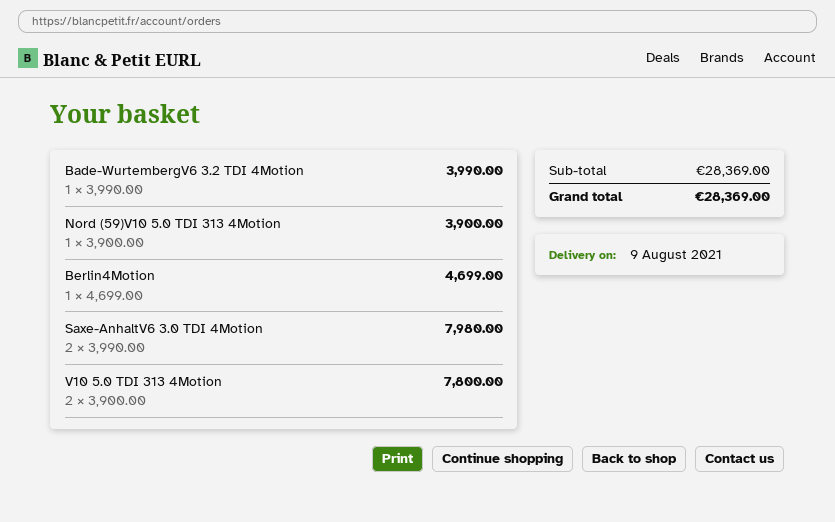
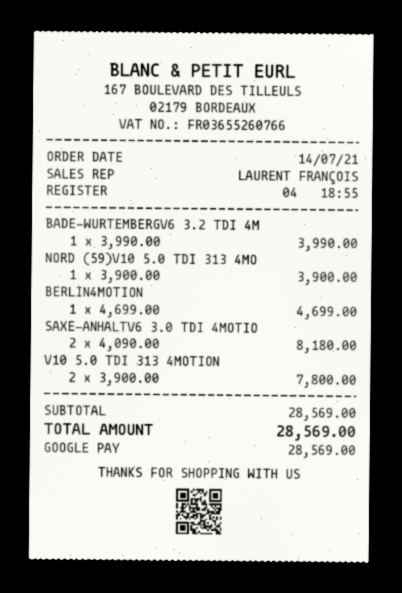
Saxe-AnhaltV6 3.0 TDI 4Motion: 2 x 3990.00 = 7980.00 -> 2 x 4090.00 = 8180.00
subtotal: 28369.00 -> 28569.00
total: 28369.00 -> 28569.00

